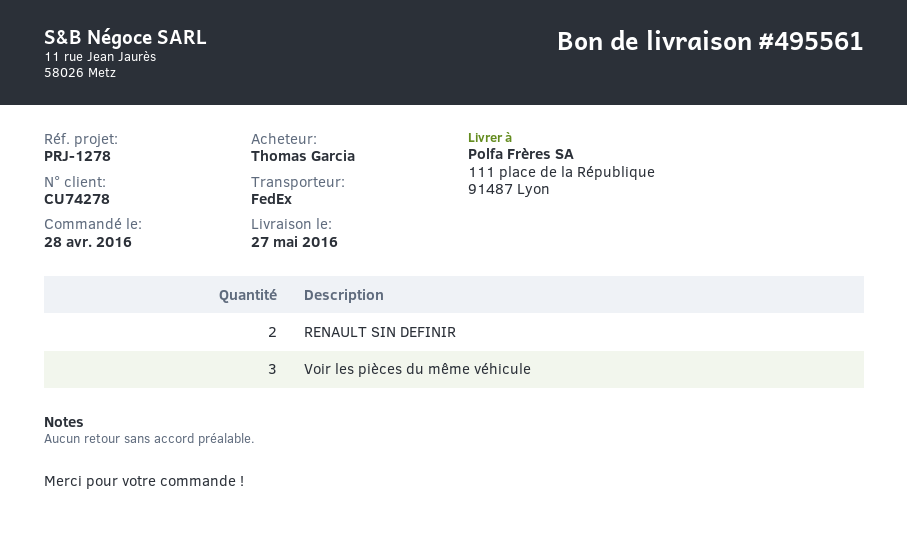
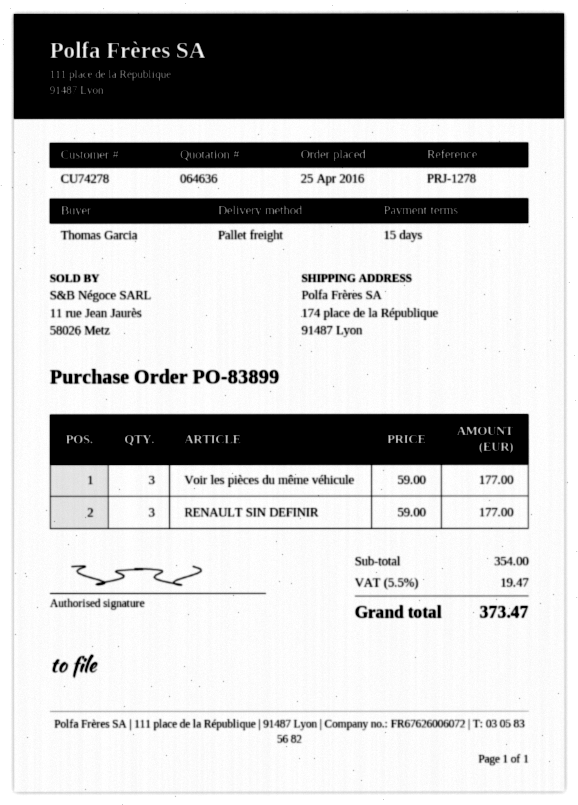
order date: 2016-04-28 -> 2016-04-25
shipping method: FedEx -> pallet freight
ship to: 111 place de la République, 91487 Lyon -> 174 place de la République, 91487 Lyon
RENAULT SIN DEFINIR: 2 -> 3

